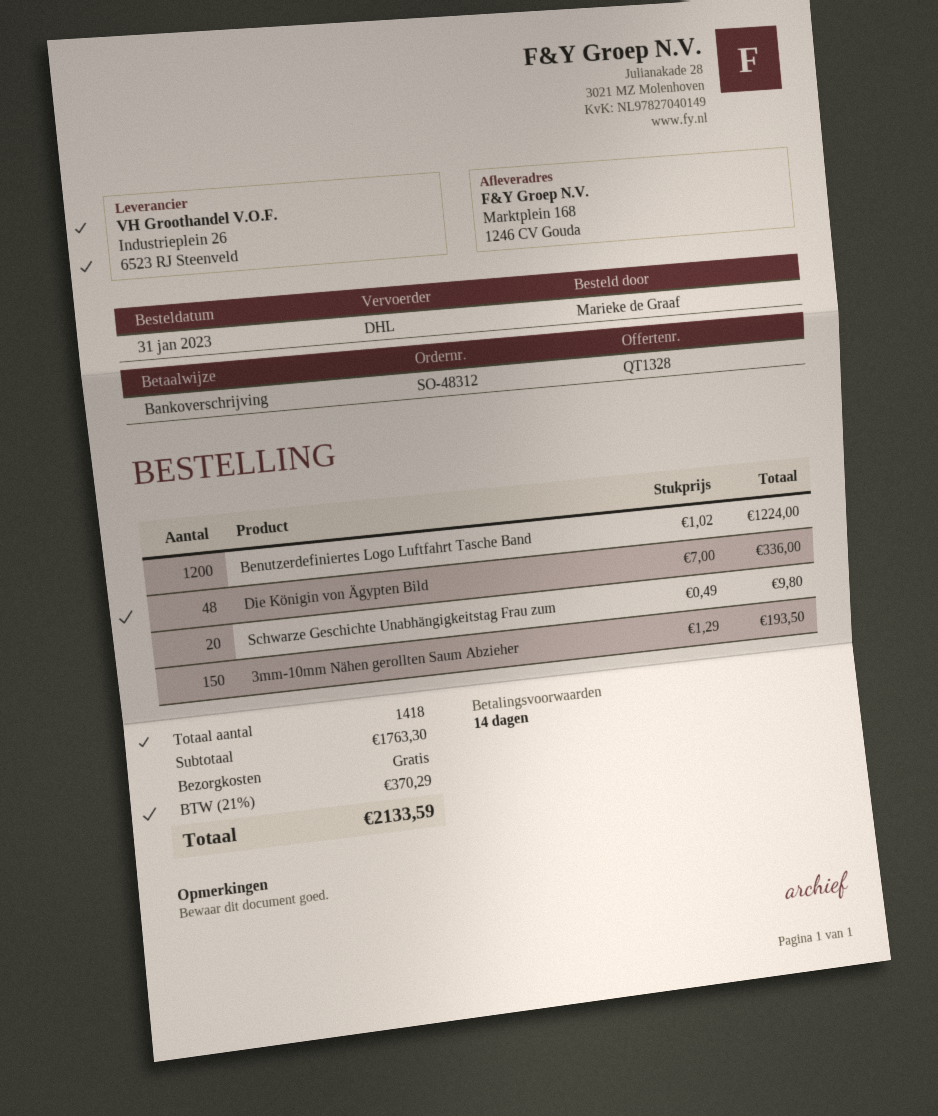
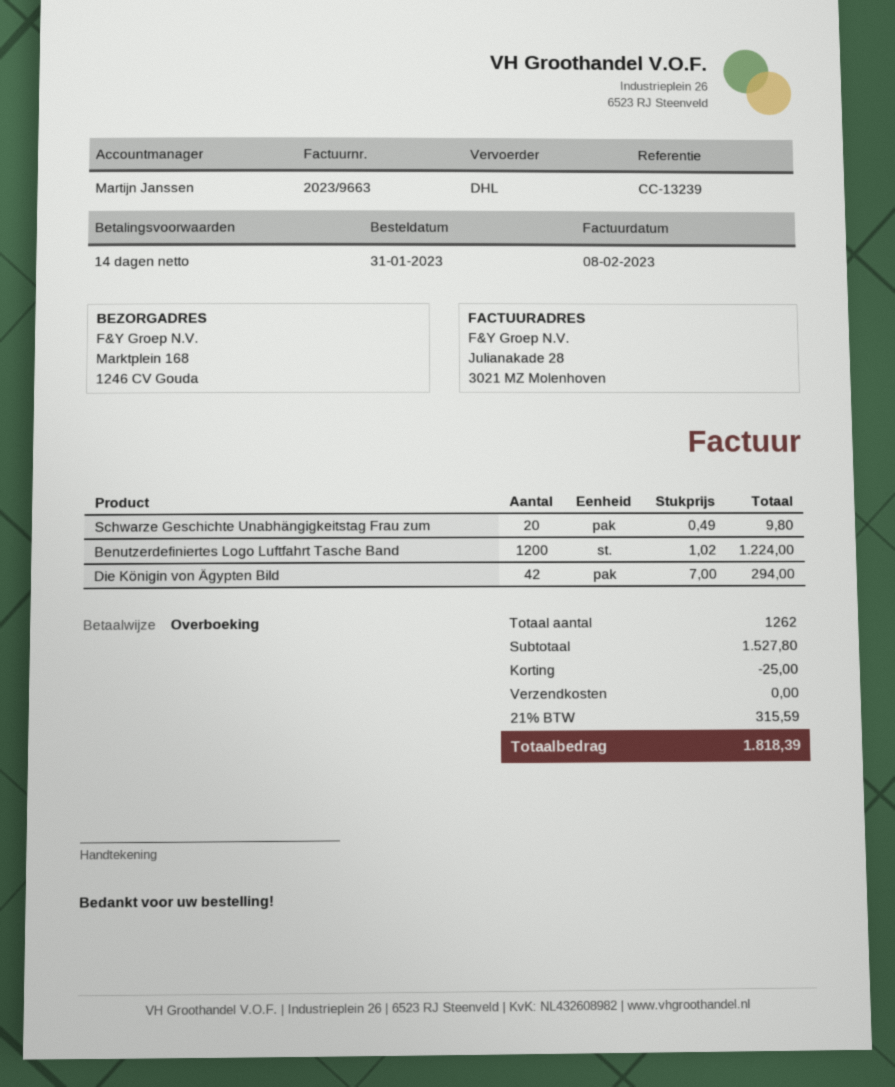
Die Königin von Ägypten Bild: 48 x 7.00 = 336.00 -> 42 x 7.00 = 294.00
3mm-10mm Nähen gerollten Saum Abzieher: 150 x 1.29 = 193.50 -> none
total quantity: 1418 -> 1262
subtotal: 1763.30 -> 1527.80
discount: none -> 25.00
tax: 21% = 370.29 -> 21% = 315.59
total: 2133.59 -> 1818.39

